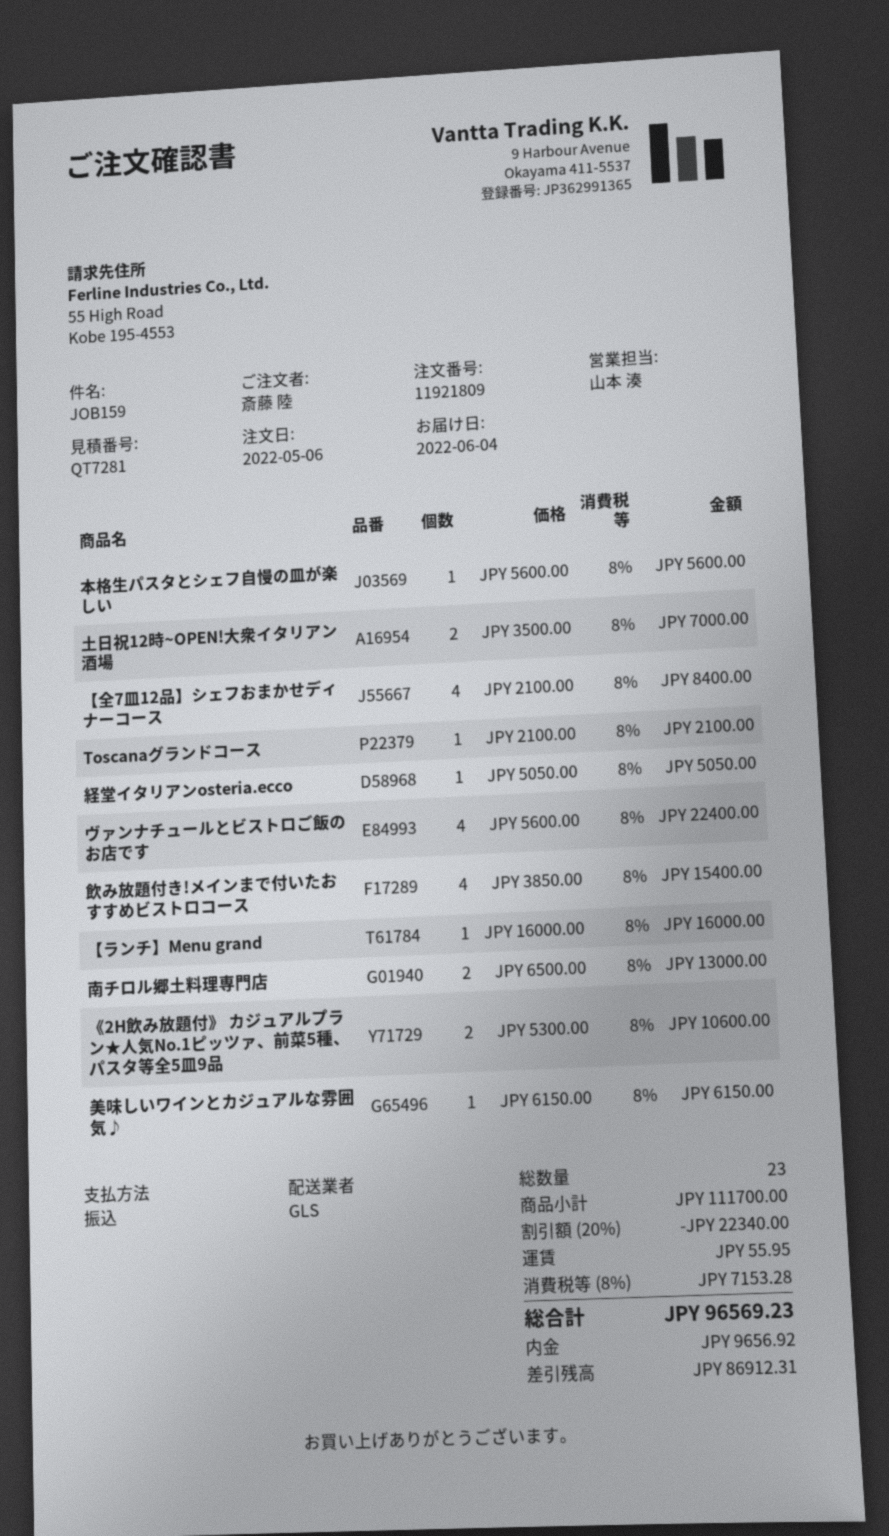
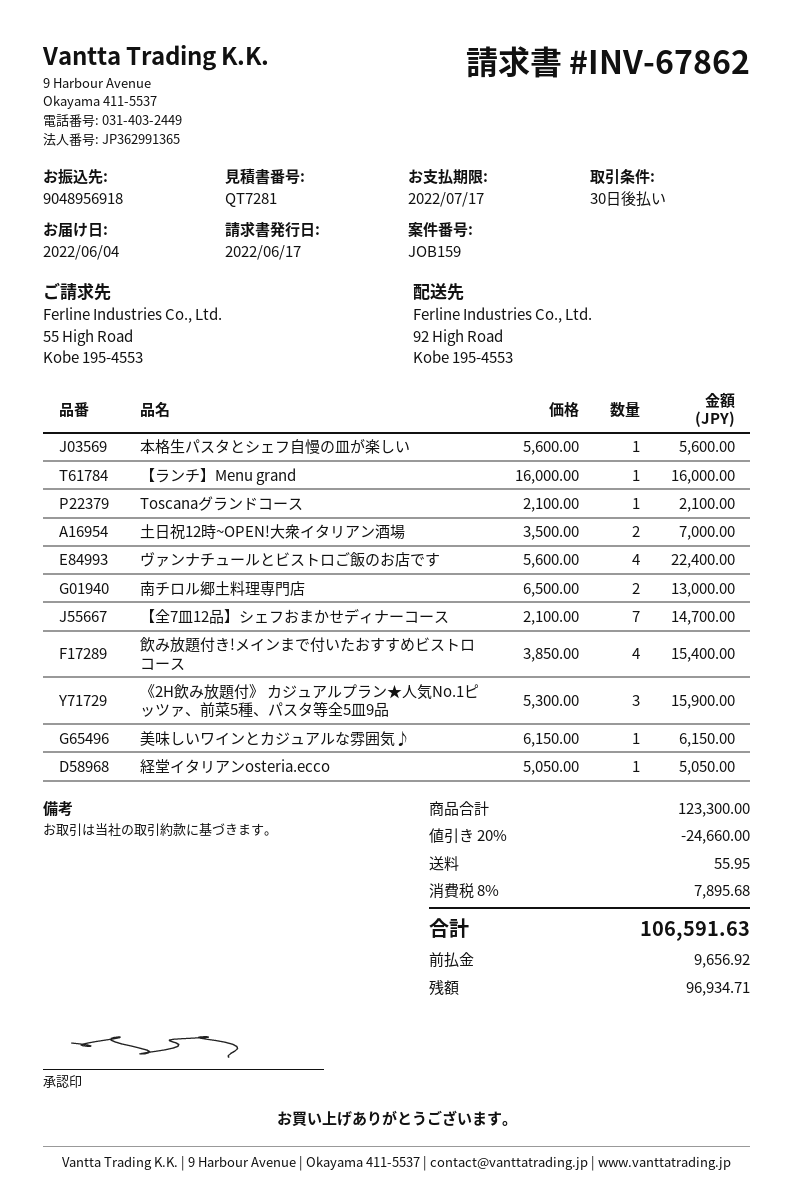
【全7皿12品】シェフおまかせディナーコース: 4 x 2100.00 = 8400.00 -> 7 x 2100.00 = 14700.00
《2H飲み放題付》 カジュアルプラン★人気No.1ピッツァ、前菜5種、パスタ等全5皿9品: 2 x 5300.00 = 10600.00 -> 3 x 5300.00 = 15900.00
subtotal: 111700.00 -> 123300.00
discount: 20% = 22340.00 -> 20% = 24660.00
tax: 8% = 7153.28 -> 8% = 7895.68
total: 96569.23 -> 106591.63
balance: 86912.31 -> 96934.71

